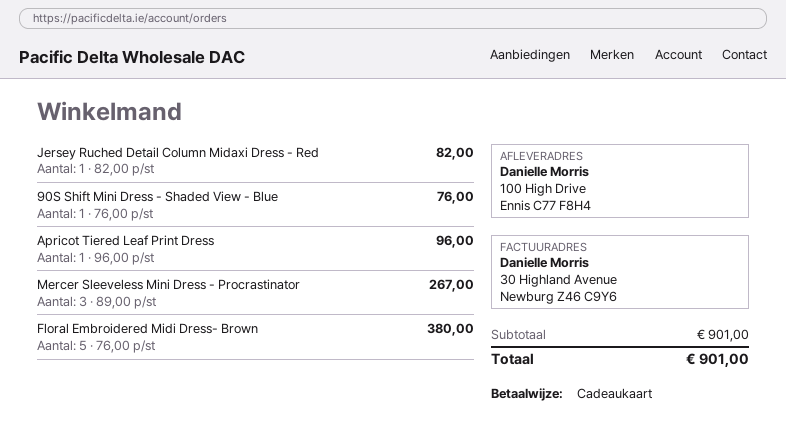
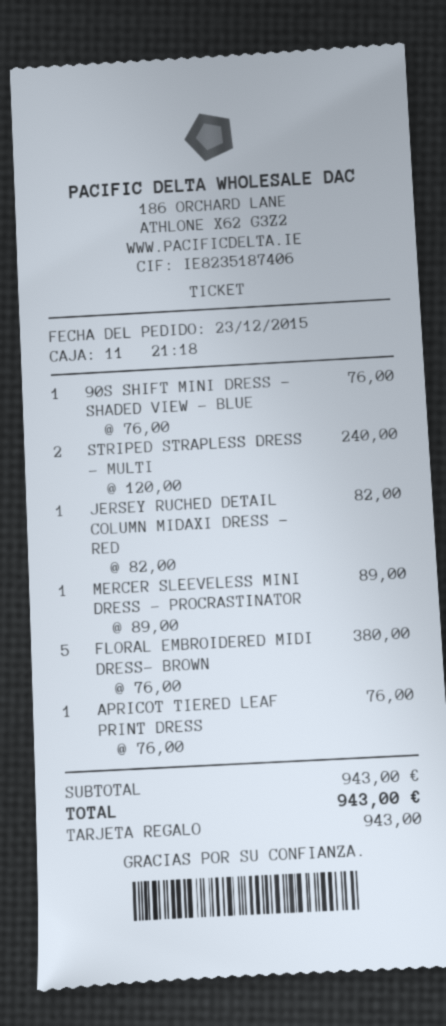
Apricot Tiered Leaf Print Dress: 1 x 96.00 = 96.00 -> 1 x 76.00 = 76.00
Mercer Sleeveless Mini Dress - Procrastinator: 3 x 89.00 = 267.00 -> 1 x 89.00 = 89.00
STRIPED STRAPLESS DRESS - MULTI: none -> 2 x 120.00 = 240.00
subtotal: 901.00 -> 943.00
total: 901.00 -> 943.00

